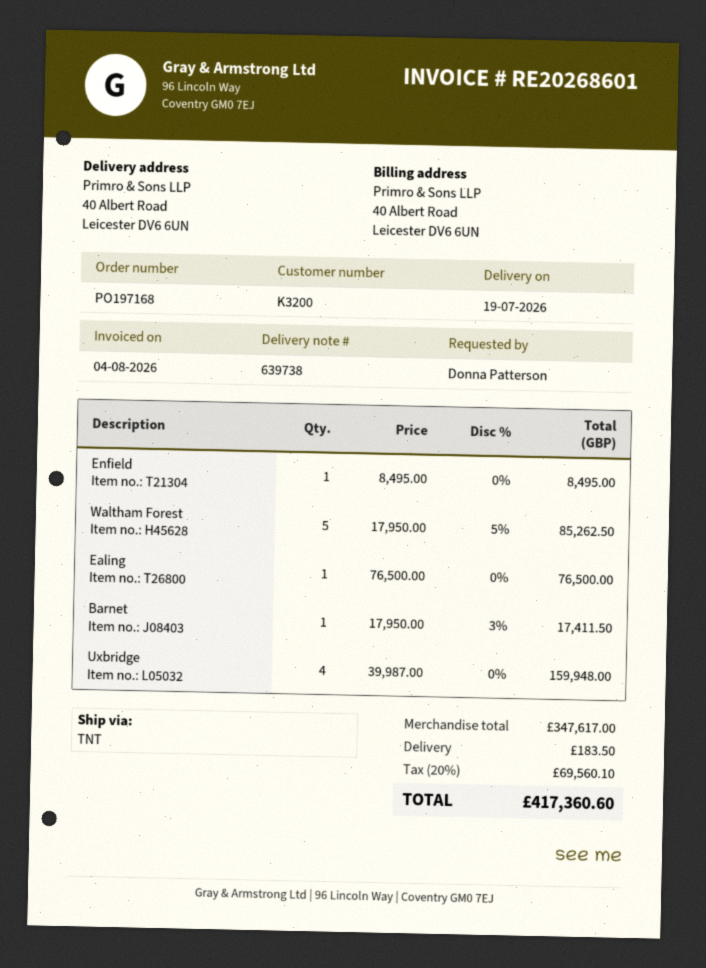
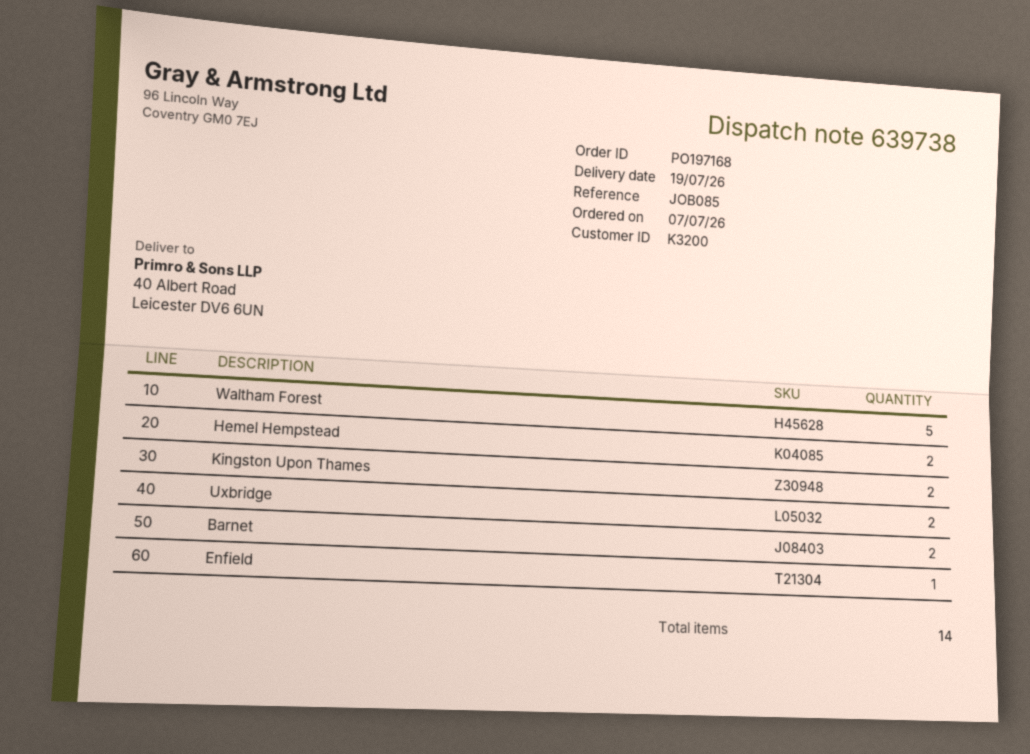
Ealing: 1 -> none
Barnet: 1 -> 2
Uxbridge: 4 -> 2
Hemel Hempstead: none -> 2
Kingston Upon Thames: none -> 2

